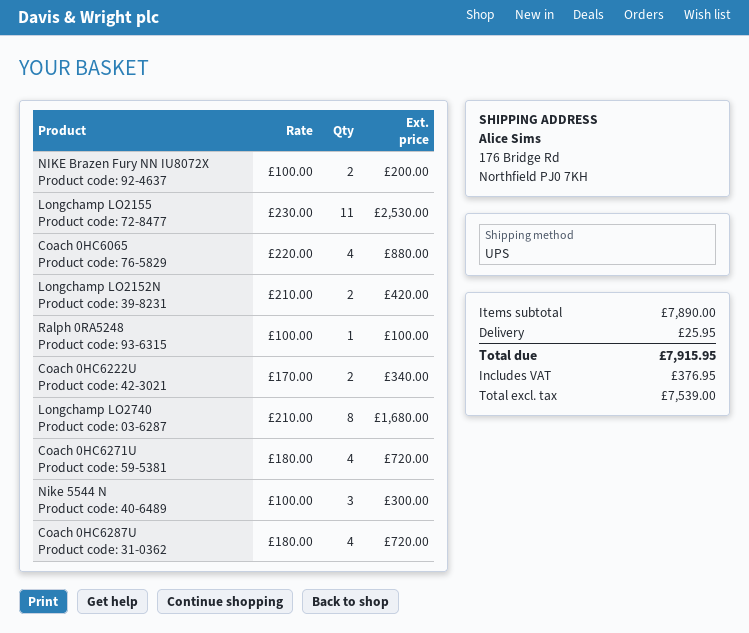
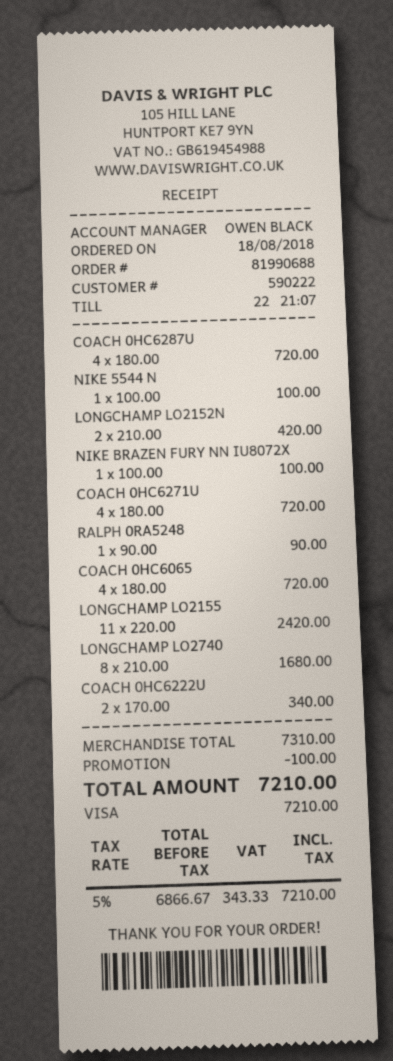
NIKE Brazen Fury NN IU8072X: 2 x 100.00 = 200.00 -> 1 x 100.00 = 100.00
Longchamp LO2155: 11 x 230.00 = 2530.00 -> 11 x 220.00 = 2420.00
Coach 0HC6065: 4 x 220.00 = 880.00 -> 4 x 180.00 = 720.00
Ralph 0RA5248: 1 x 100.00 = 100.00 -> 1 x 90.00 = 90.00
Nike 5544 N: 3 x 100.00 = 300.00 -> 1 x 100.00 = 100.00
subtotal: 7890.00 -> 7310.00
discount: none -> 100.00
shipping: 25.95 -> none
net: 7539.00 -> 6866.67
tax: 376.95 -> 343.33
total: 7915.95 -> 7210.00

